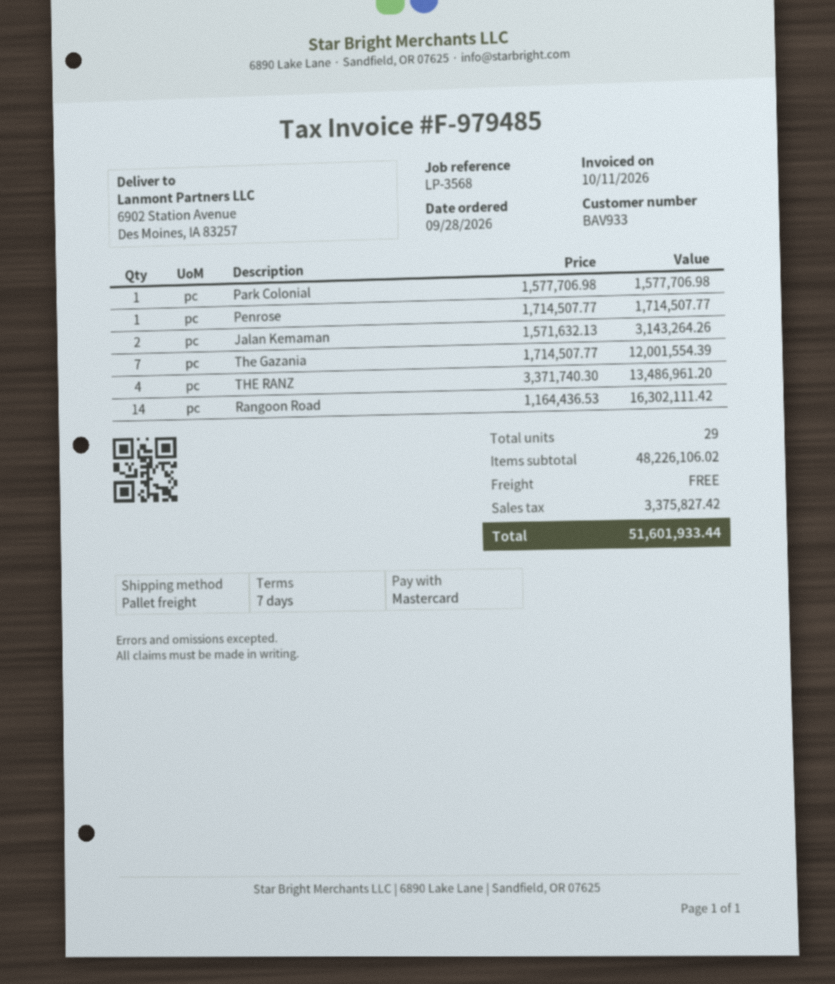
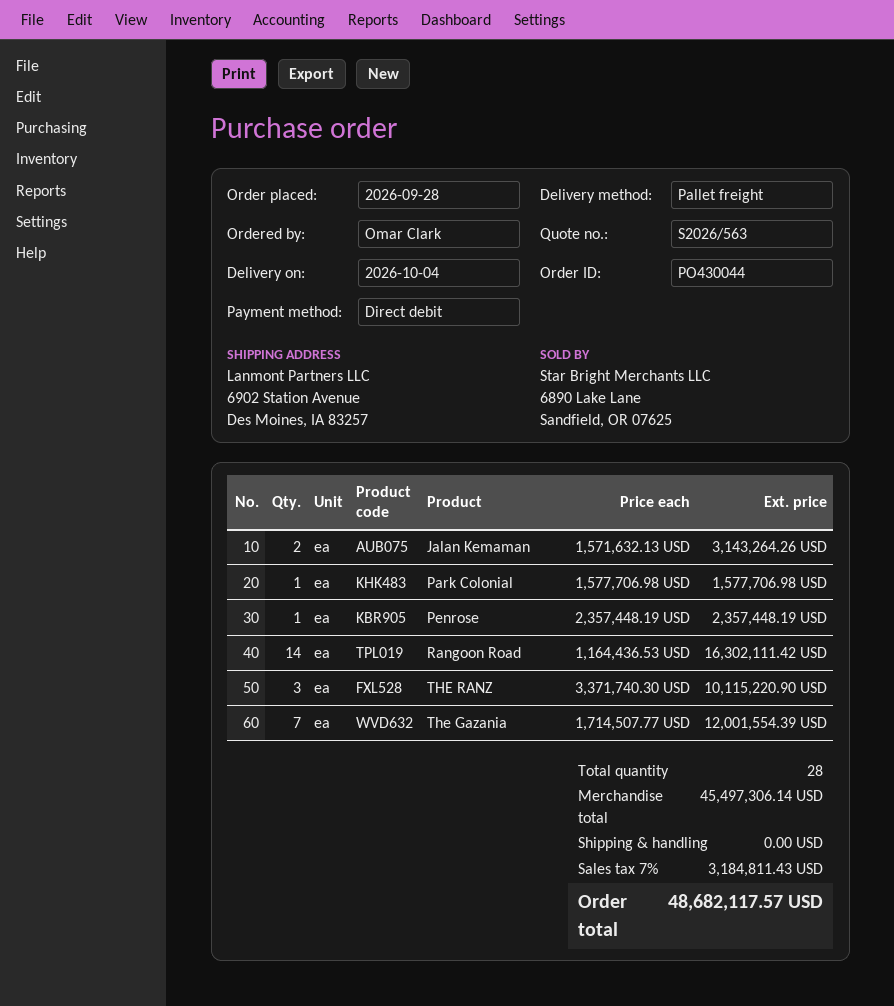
payment method: Mastercard -> direct debit
Penrose: 1 x 1714507.77 = 1714507.77 -> 1 x 2357448.19 = 2357448.19
THE RANZ: 4 x 3371740.30 = 13486961.20 -> 3 x 3371740.30 = 10115220.90
total quantity: 29 -> 28
subtotal: 48226106.02 -> 45497306.14
tax: 3375827.42 -> 3184811.43
total: 51601933.44 -> 48682117.57

